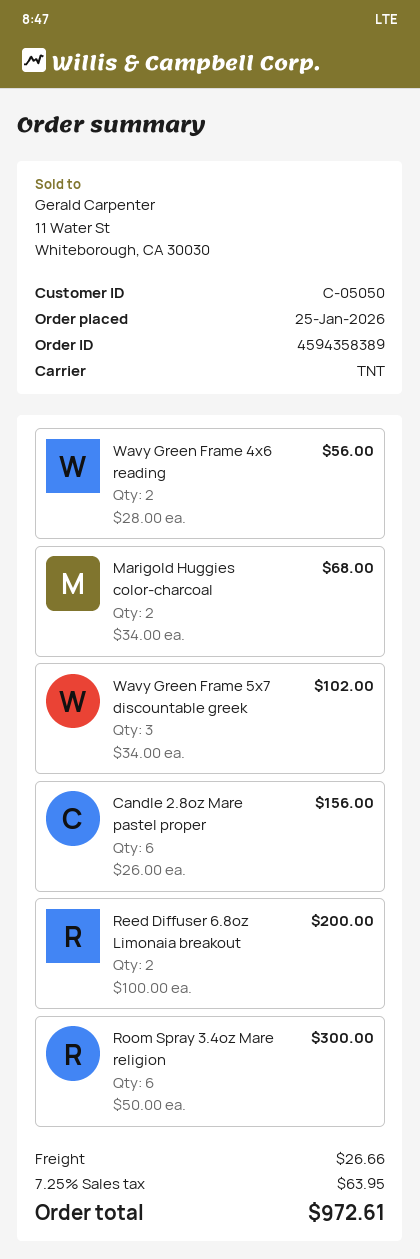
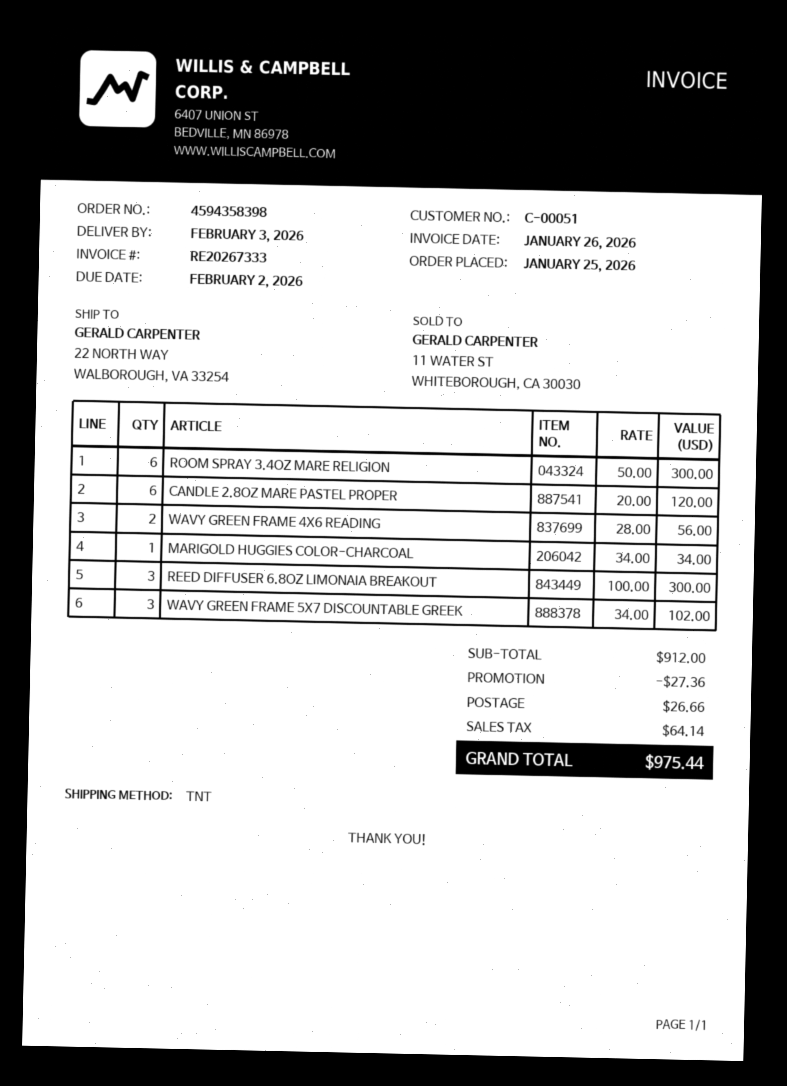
order number: 4594358389 -> 4594358398
customer number: C-05050 -> C-00051
Marigold Huggies color-charcoal: 2 x 34.00 = 68.00 -> 1 x 34.00 = 34.00
Candle 2.8oz Mare pastel proper: 6 x 26.00 = 156.00 -> 6 x 20.00 = 120.00
Reed Diffuser 6.8oz Limonaia breakout: 2 x 100.00 = 200.00 -> 3 x 100.00 = 300.00
discount: none -> 27.36
tax: 63.95 -> 64.14
total: 972.61 -> 975.44

